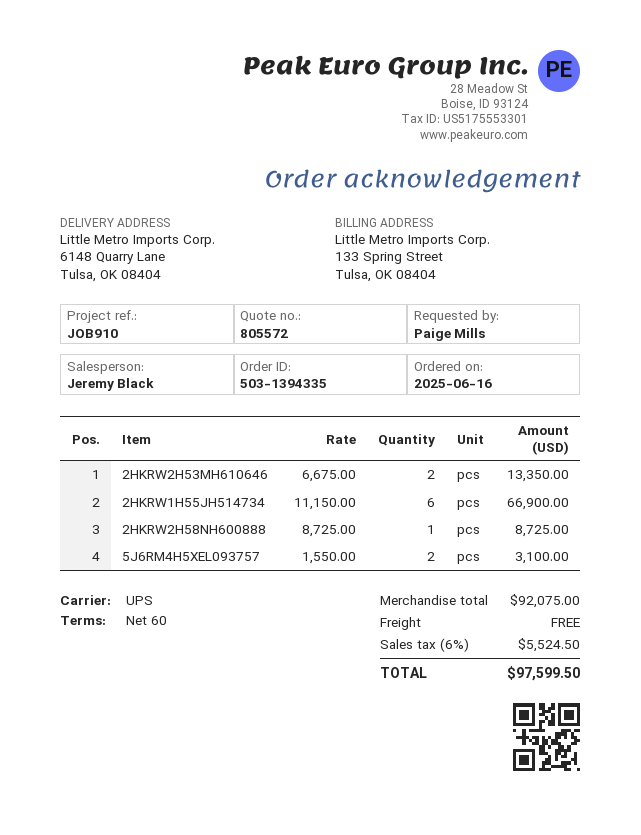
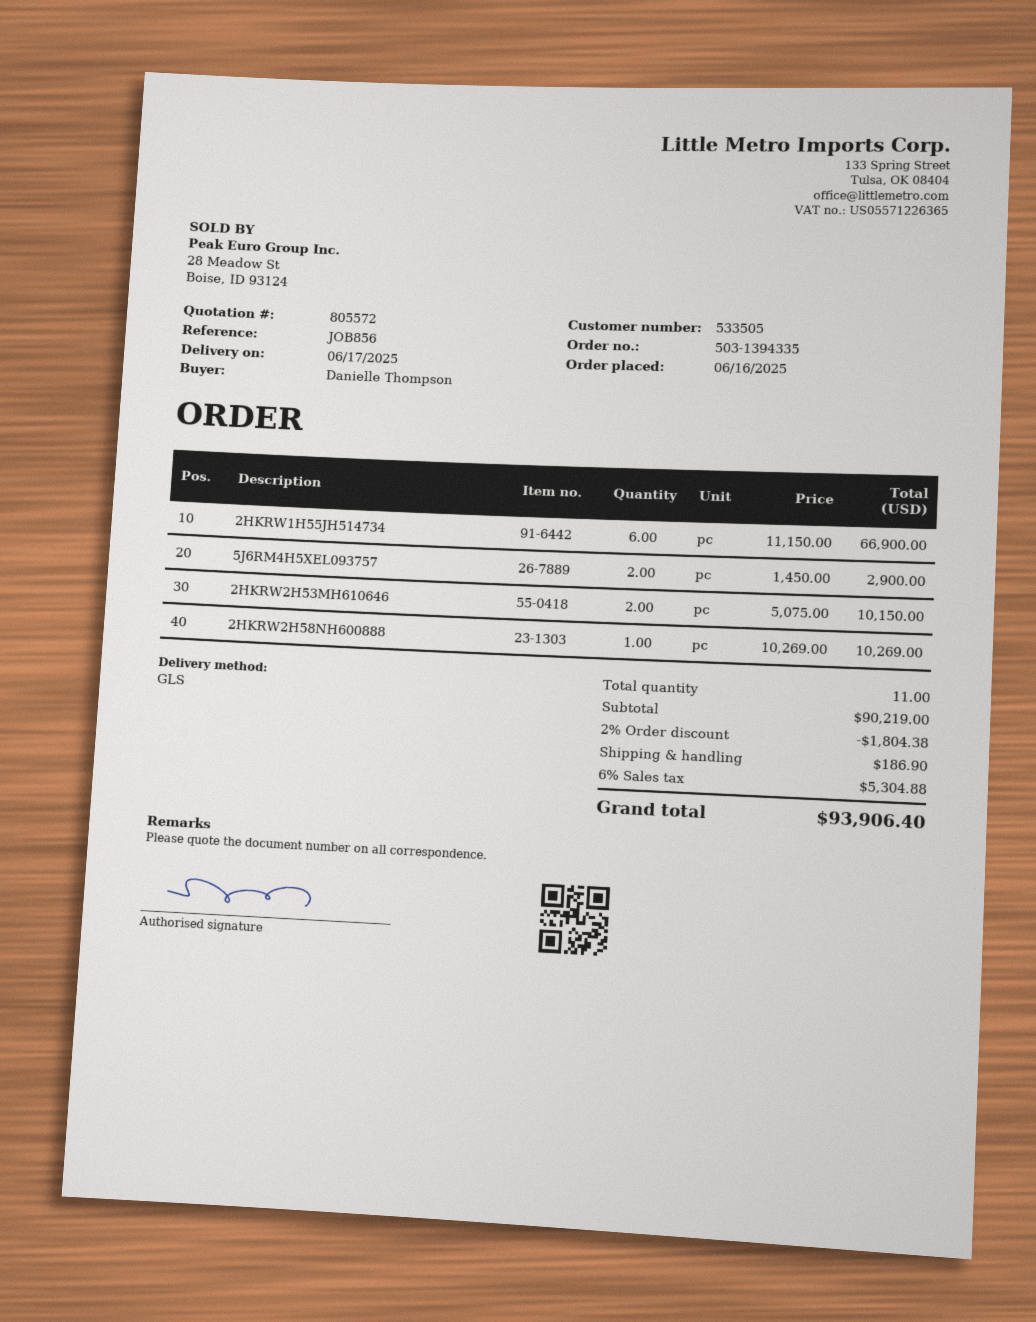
reference: JOB910 -> JOB856
ordered by: Paige Mills -> Danielle Thompson
shipping method: UPS -> GLS
2HKRW2H53MH610646: 2 x 6675.00 = 13350.00 -> 2 x 5075.00 = 10150.00
2HKRW2H58NH600888: 1 x 8725.00 = 8725.00 -> 1 x 10269.00 = 10269.00
5J6RM4H5XEL093757: 2 x 1550.00 = 3100.00 -> 2 x 1450.00 = 2900.00
subtotal: 92075.00 -> 90219.00
discount: none -> 2% = 1804.38
shipping: 0.00 -> 186.90
tax: 6% = 5524.50 -> 6% = 5304.88
total: 97599.50 -> 93906.40

